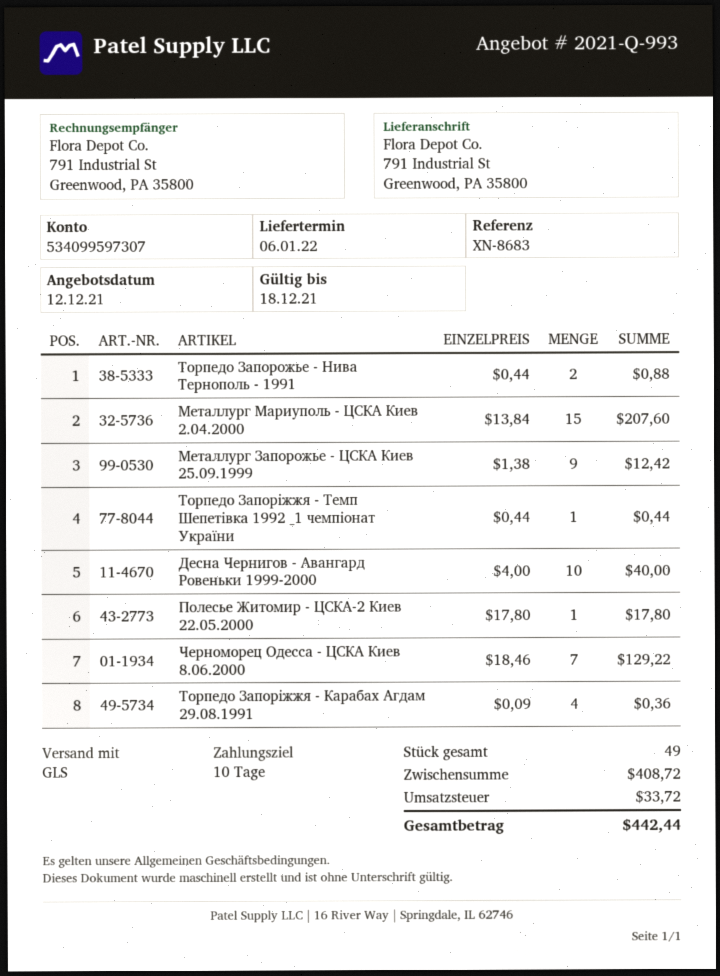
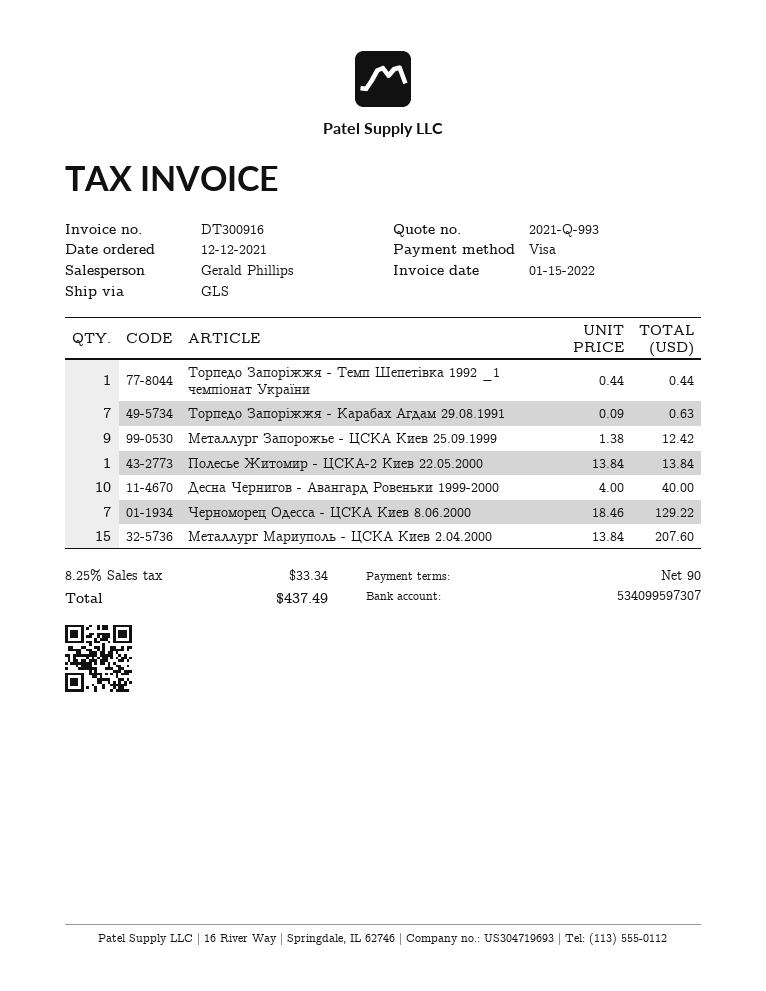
payment terms: 10 days -> 90 days
Торпедо Запорожье - Нива Тернополь - 1991: 2 x 0.44 = 0.88 -> none
Полесье Житомир - ЦСКА-2 Киев 22.05.2000: 1 x 17.80 = 17.80 -> 1 x 13.84 = 13.84
Торпедо Запоріжжя - Карабах Агдам 29.08.1991: 4 x 0.09 = 0.36 -> 7 x 0.09 = 0.63
tax: 33.72 -> 33.34
total: 442.44 -> 437.49

